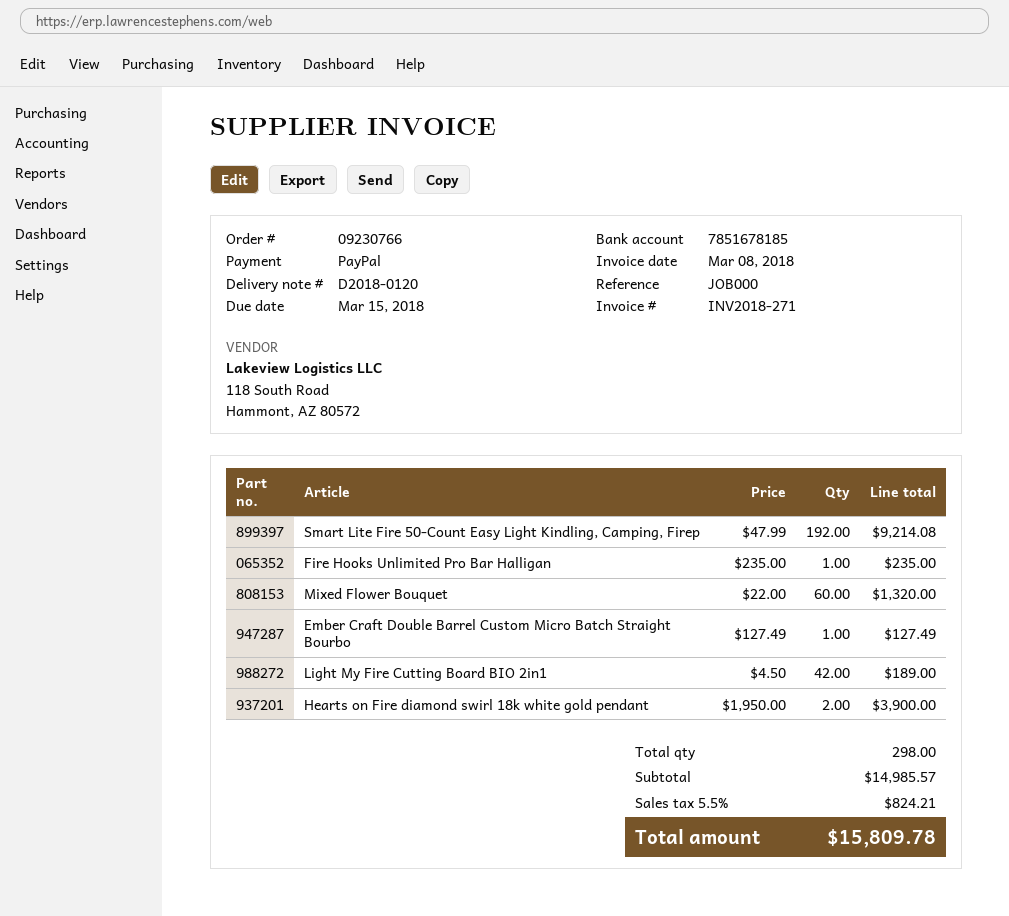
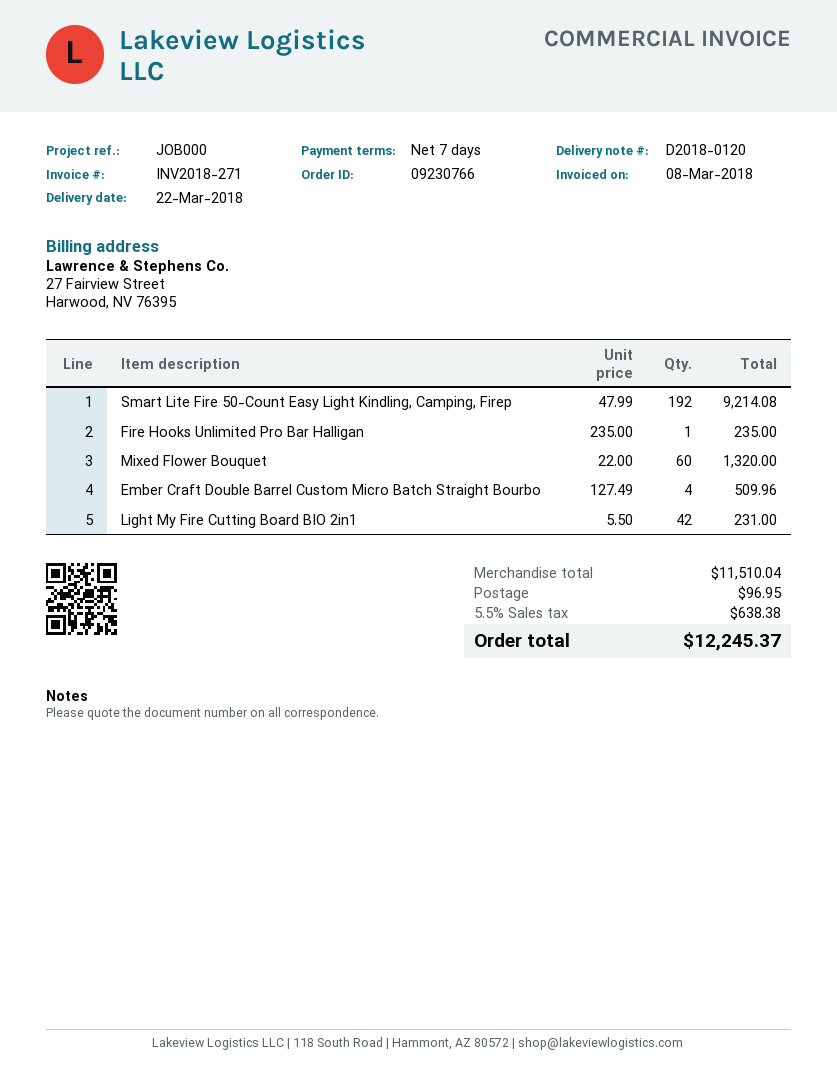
Ember Craft Double Barrel Custom Micro Batch Straight Bourbo: 1 x 127.49 = 127.49 -> 4 x 127.49 = 509.96
Light My Fire Cutting Board BIO 2in1: 42 x 4.50 = 189.00 -> 42 x 5.50 = 231.00
Hearts on Fire diamond swirl 18k white gold pendant: 2 x 1950.00 = 3900.00 -> none
subtotal: 14985.57 -> 11510.04
shipping: none -> 96.95
tax: 5.5% = 824.21 -> 5.5% = 638.38
total: 15809.78 -> 12245.37

